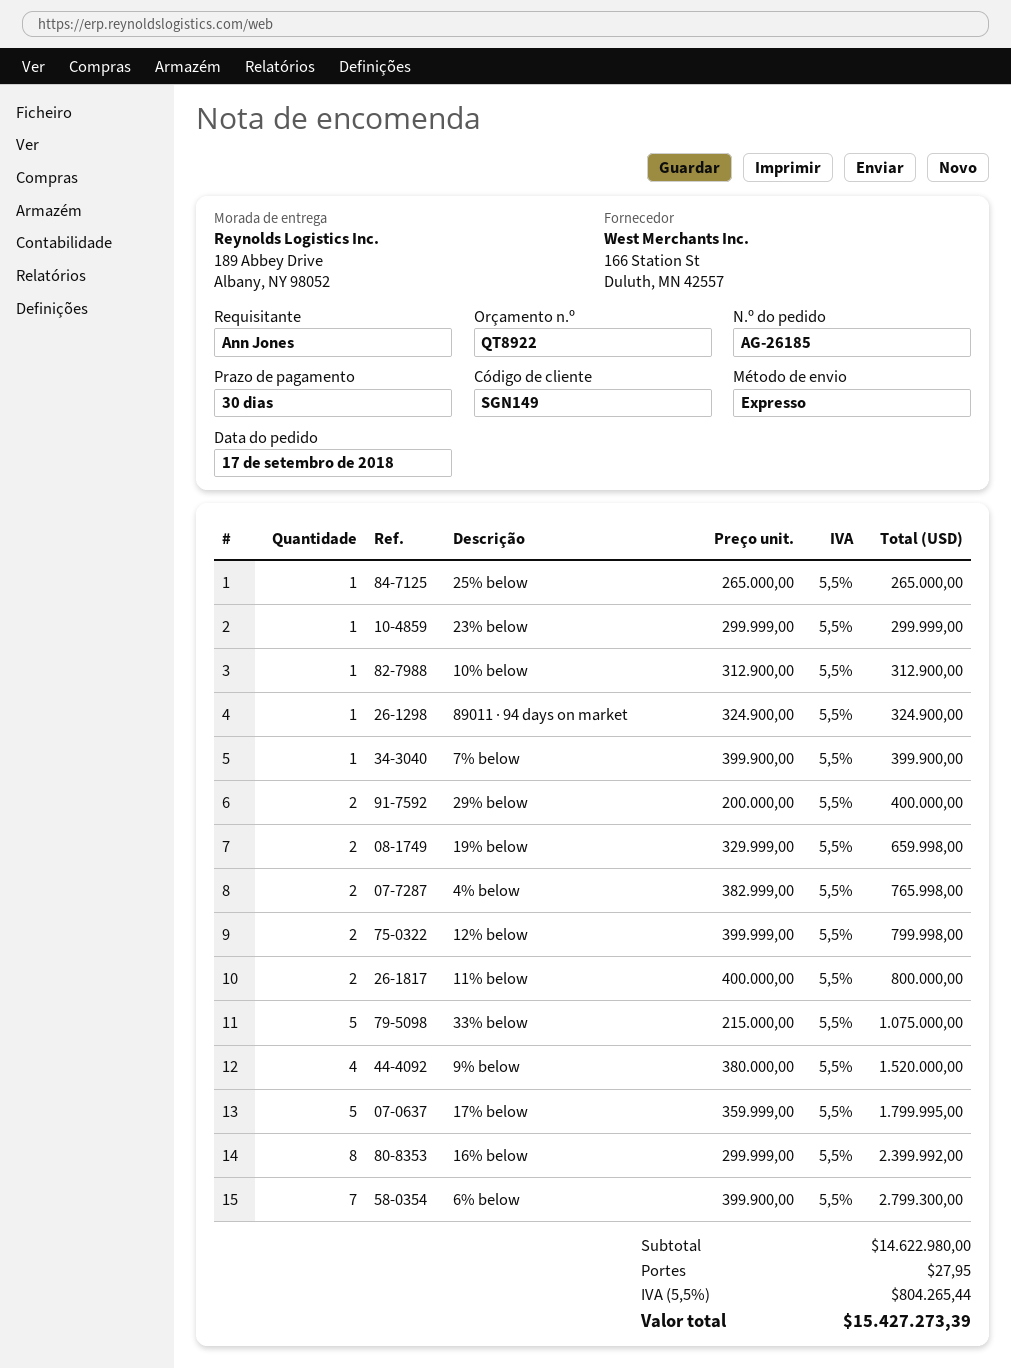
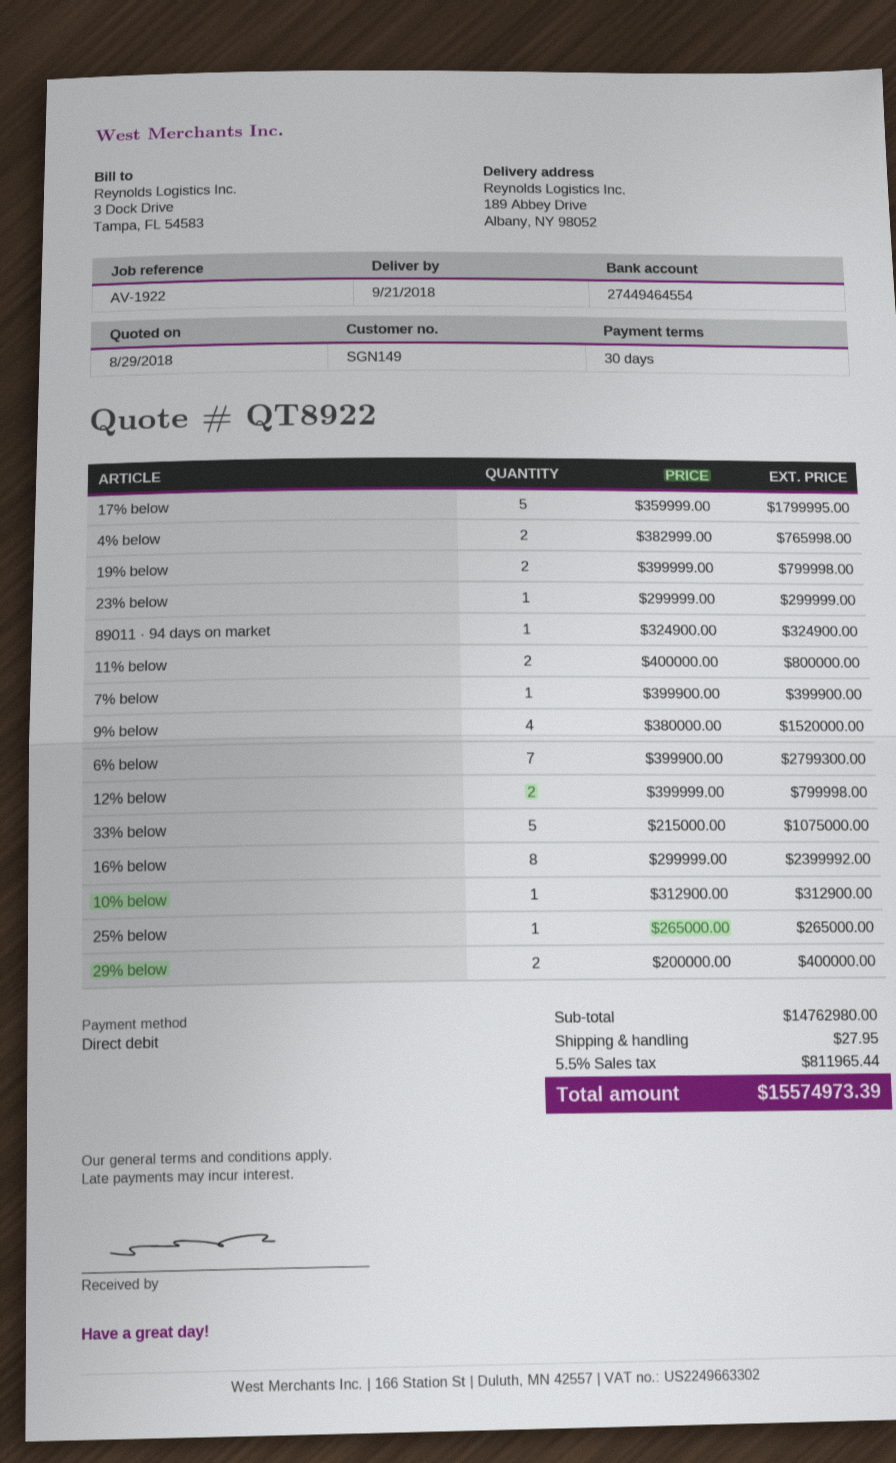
19% below: 2 x 329999.00 = 659998.00 -> 2 x 399999.00 = 799998.00
subtotal: 14622980.00 -> 14762980.00
tax: 5.5% = 804265.44 -> 5.5% = 811965.44
total: 15427273.39 -> 15574973.39

